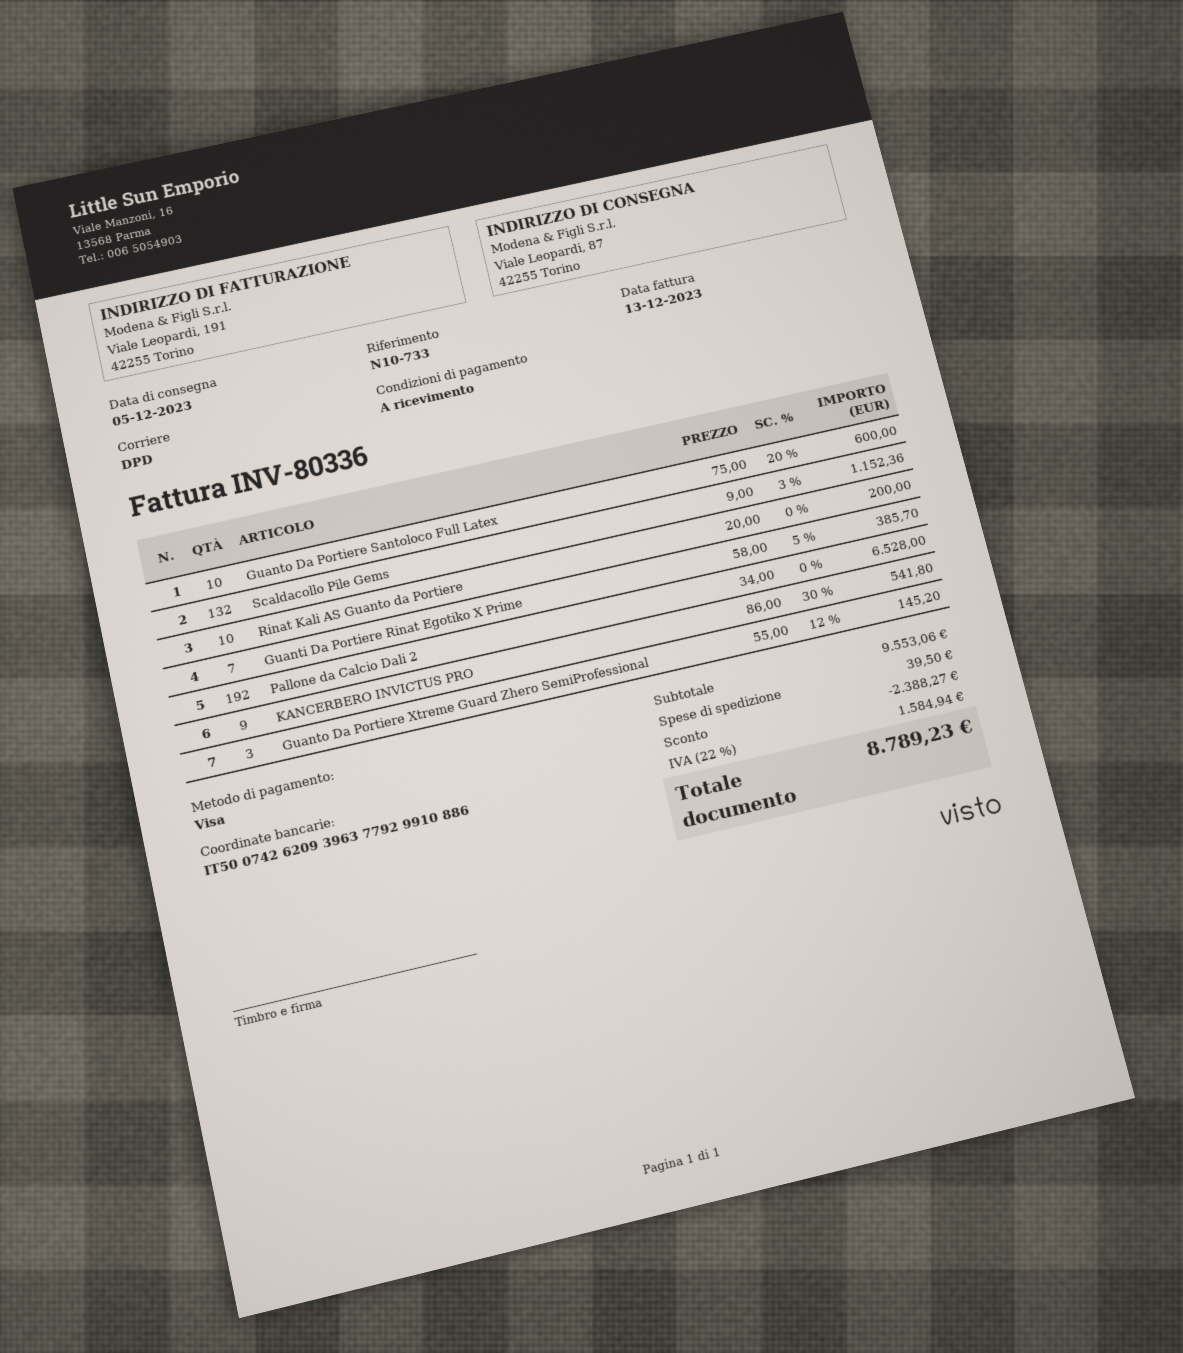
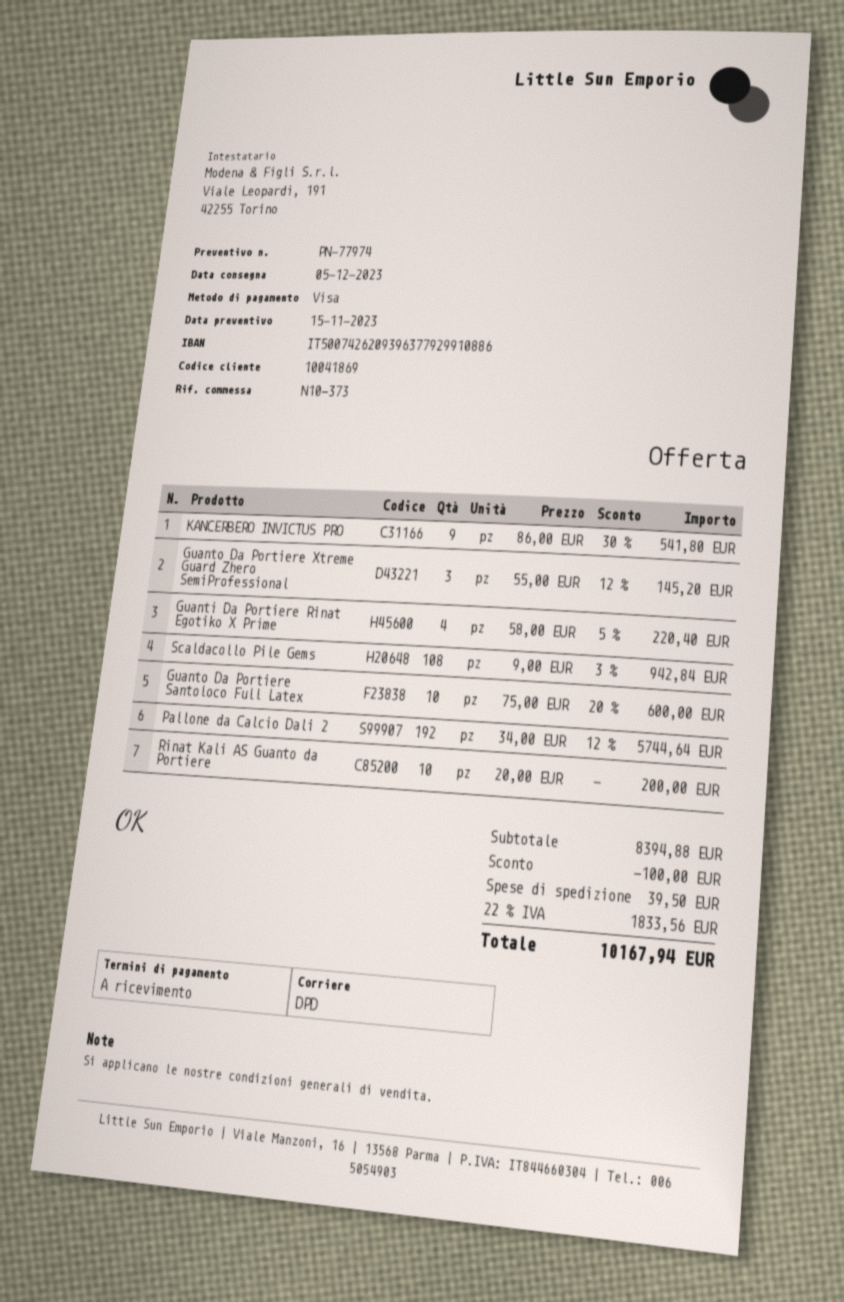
reference: N10-733 -> N10-373
Scaldacollo Pile Gems: 132 x 9.00 - 3% = 1152.36 -> 108 x 9.00 - 3% = 942.84
Guanti Da Portiere Rinat Egotiko X Prime: 7 x 58.00 - 5% = 385.70 -> 4 x 58.00 - 5% = 220.40
Pallone da Calcio Dali 2: 192 x 34.00 = 6528.00 -> 192 x 34.00 - 12% = 5744.64
subtotal: 9553.06 -> 8394.88
discount: 2388.27 -> 100.00
tax: 22% = 1584.94 -> 22% = 1833.56
total: 8789.23 -> 10167.94

